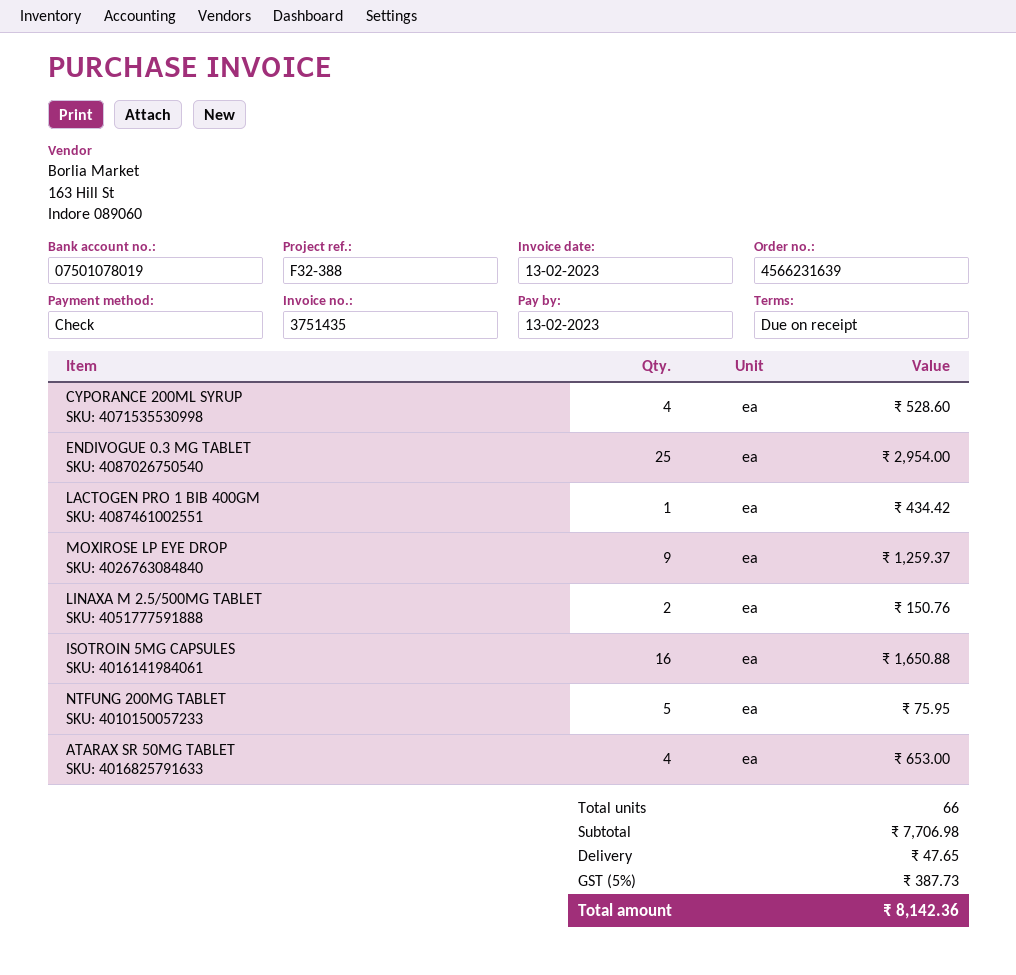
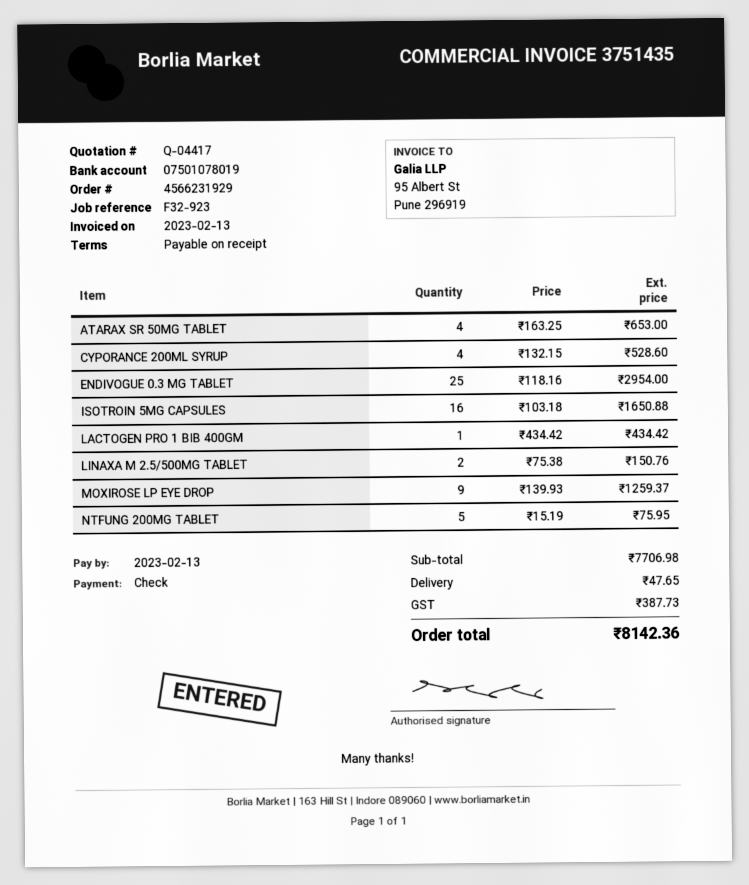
order number: 4566231639 -> 4566231929
reference: F32-388 -> F32-923

